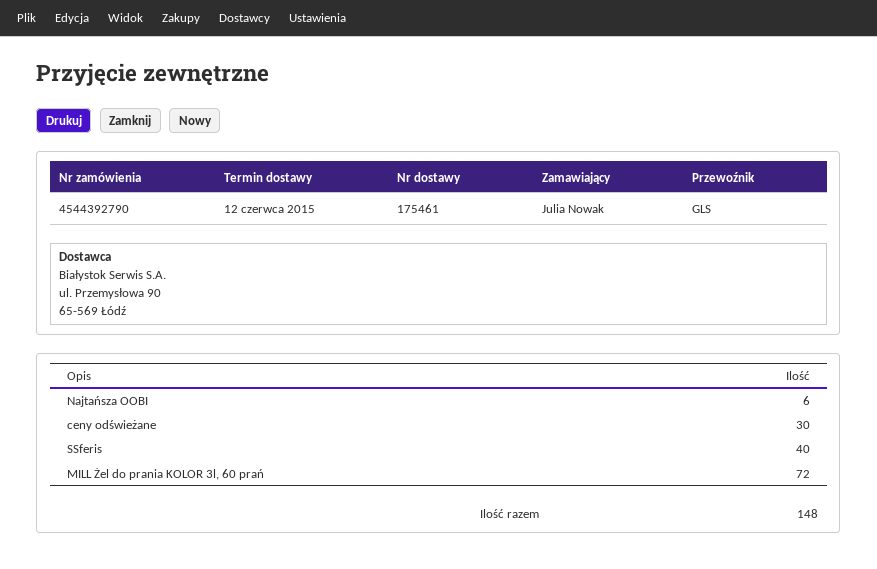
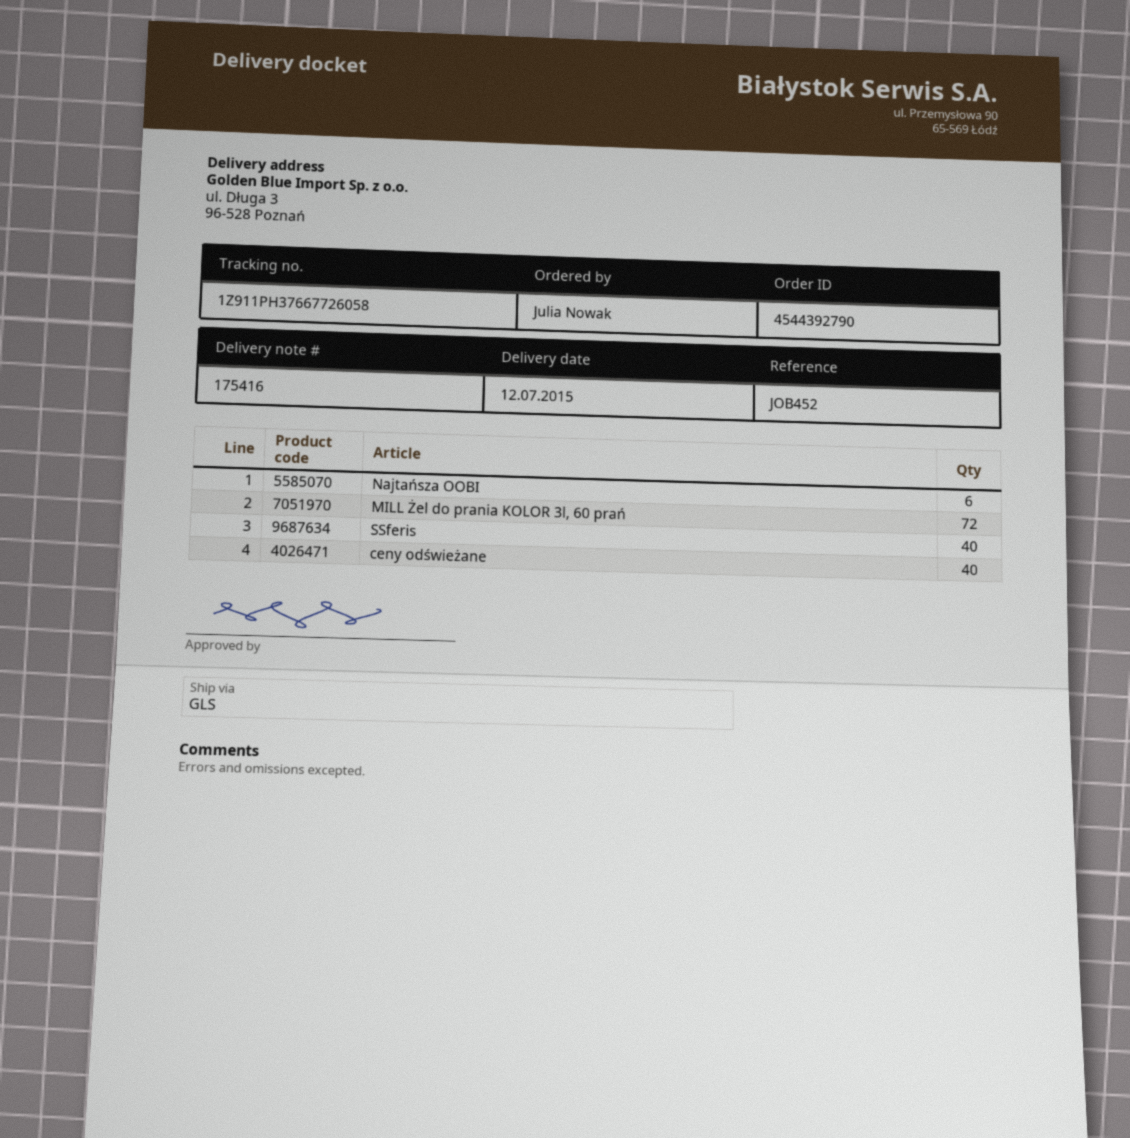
delivery note number: 175461 -> 175416
delivery date: 2015-06-12 -> 2015-07-12
ceny odświeżane: 30 -> 40

